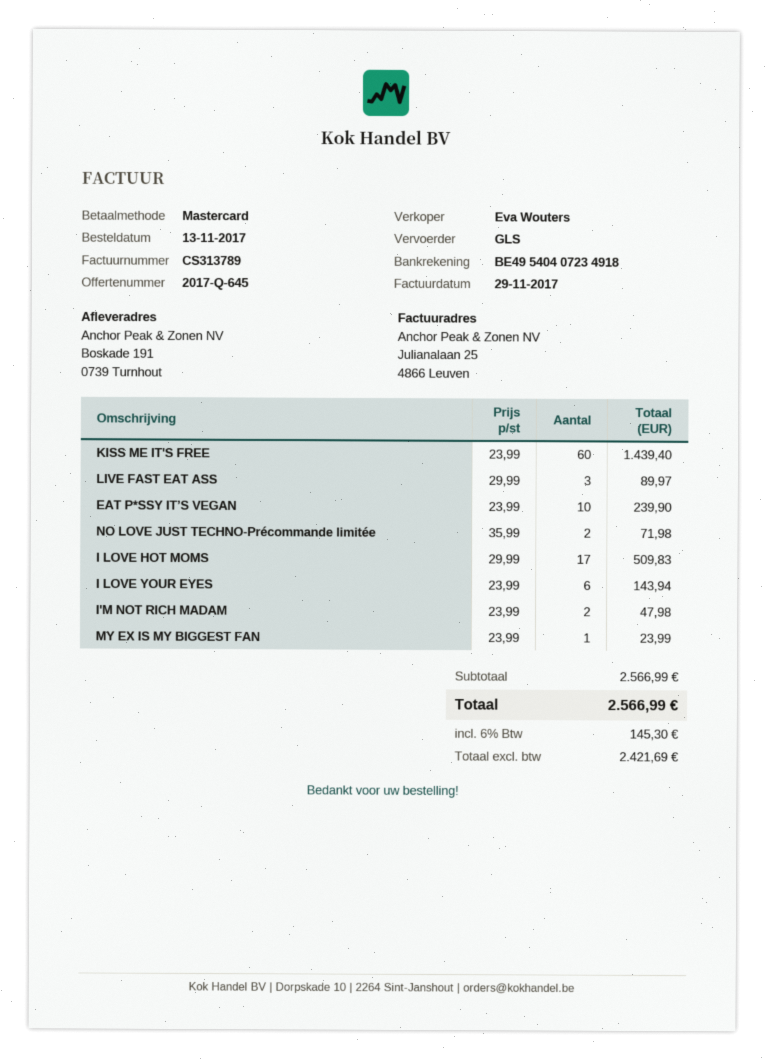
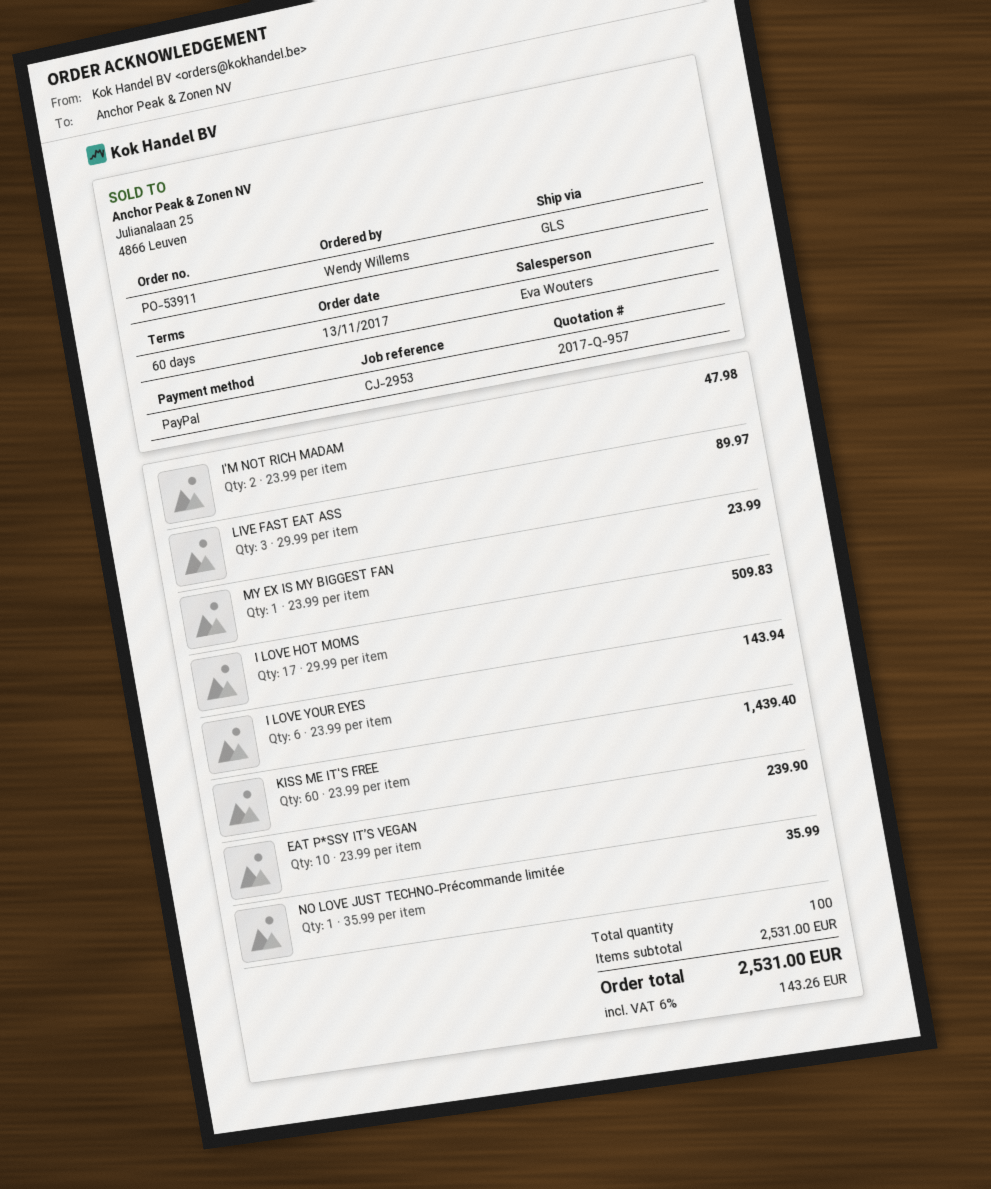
quote number: 2017-Q-645 -> 2017-Q-957
payment method: Mastercard -> PayPal
NO LOVE JUST TECHNO-Précommande limitée: 2 x 35.99 = 71.98 -> 1 x 35.99 = 35.99
subtotal: 2566.99 -> 2531.00
tax: 6% = 145.30 -> 6% = 143.26
total: 2566.99 -> 2531.00

